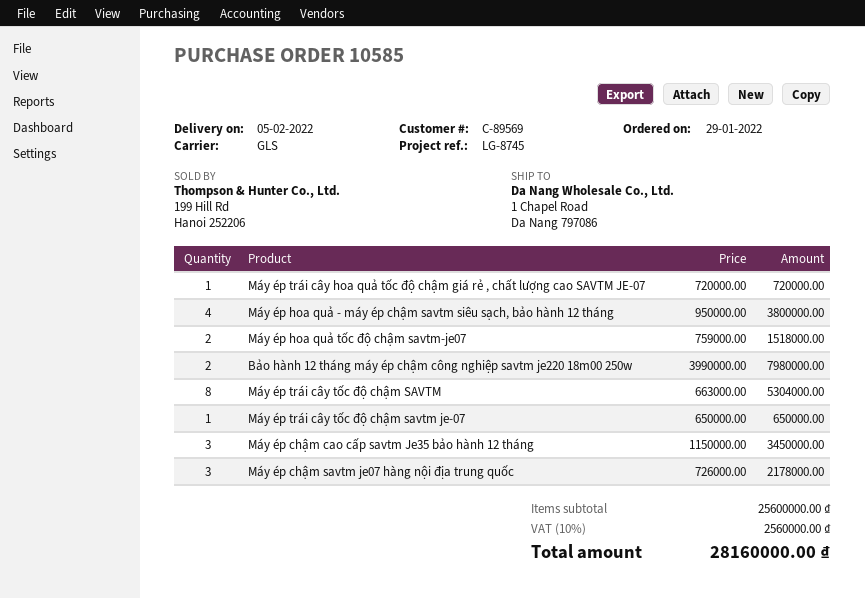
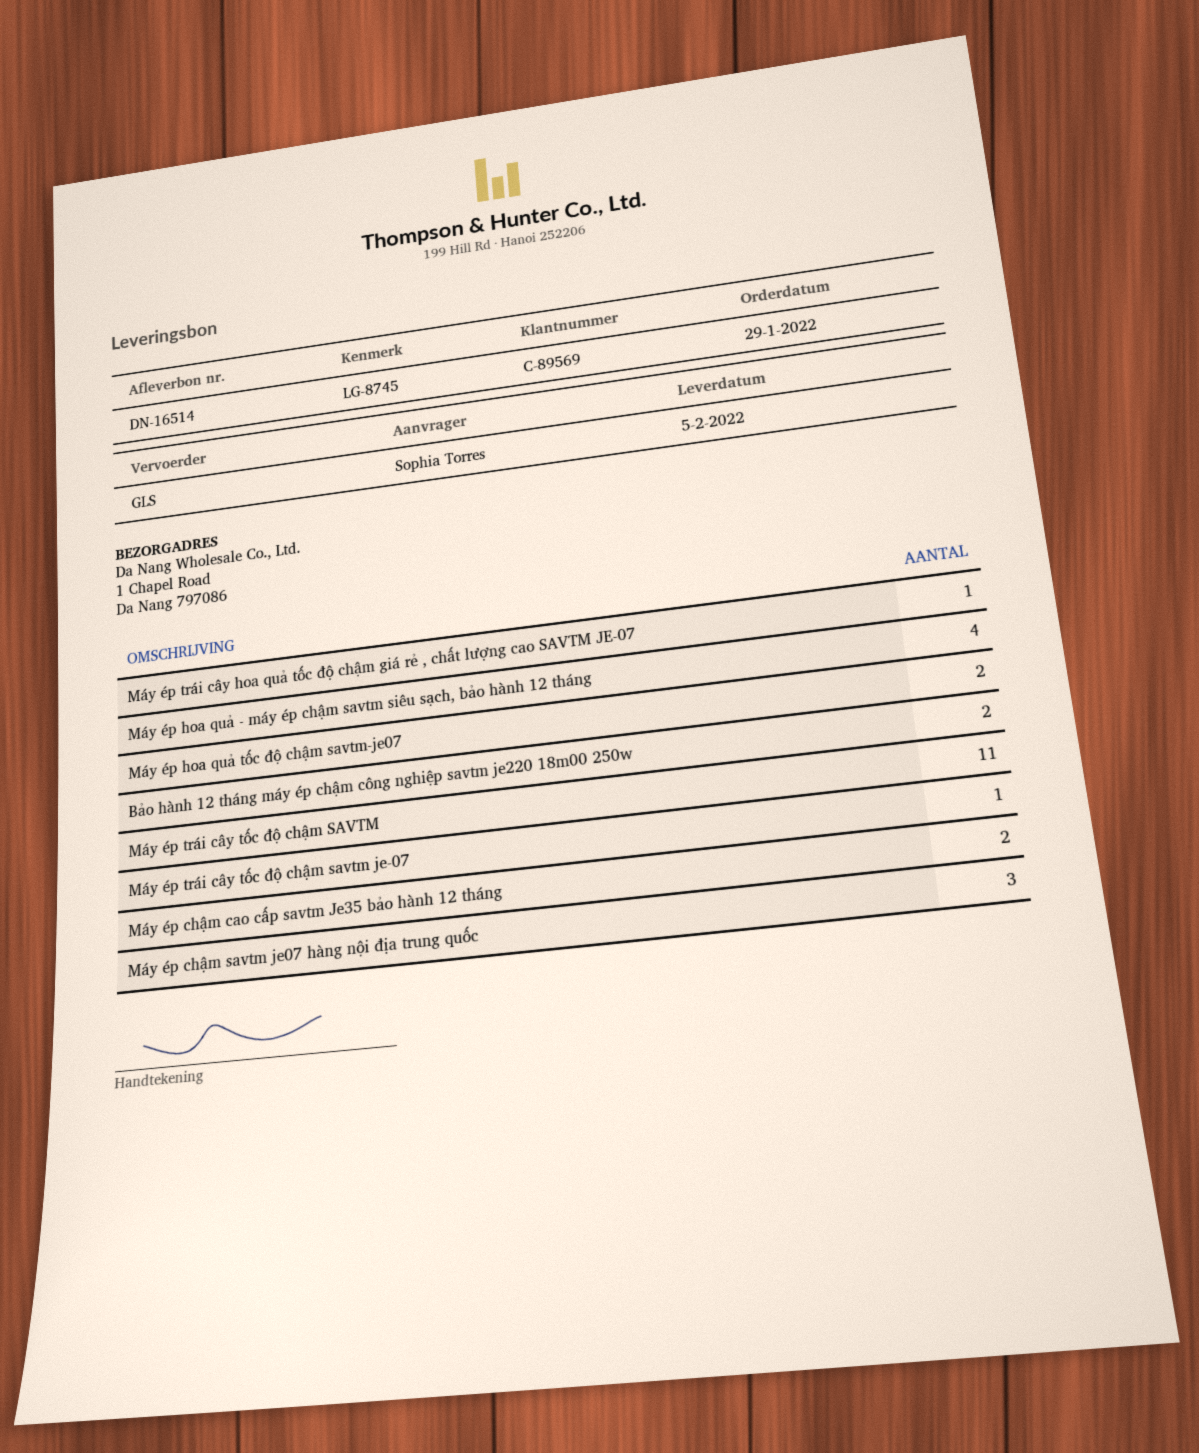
Máy ép trái cây tốc độ chậm SAVTM: 8 -> 11
Máy ép chậm cao cấp savtm Je35 bảo hành 12 tháng: 3 -> 2

